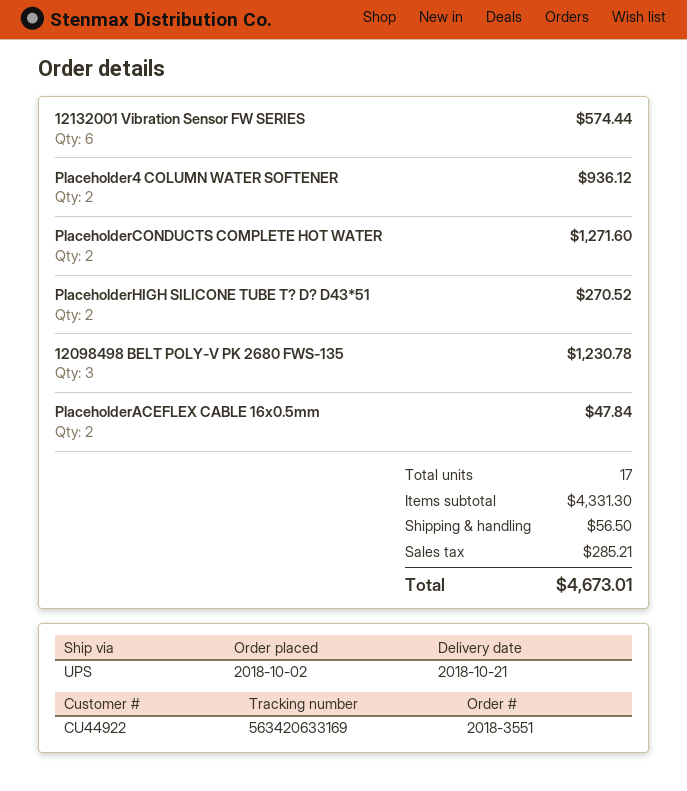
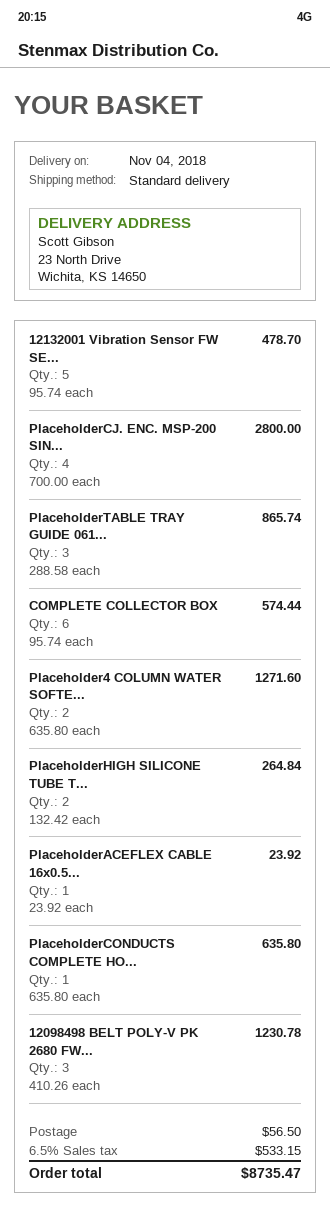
delivery date: 2018-10-21 -> 2018-11-04
shipping method: UPS -> standard
12132001 Vibration Sensor FW SERIES: 6 for 574.44 -> 5 for 478.70
Placeholder4 COLUMN WATER SOFTENER: 2 for 936.12 -> 2 for 1271.60
PlaceholderCONDUCTS COMPLETE HOT WATER: 2 for 1271.60 -> 1 for 635.80
PlaceholderHIGH SILICONE TUBE T? D? D43*51: 2 for 270.52 -> 2 for 264.84
PlaceholderACEFLEX CABLE 16x0.5mm: 2 for 47.84 -> 1 for 23.92
PlaceholderCJ. ENC. MSP-200 SIN...: none -> 4 for 2800.00
PlaceholderTABLE TRAY GUIDE 061...: none -> 3 for 865.74
COMPLETE COLLECTOR BOX: none -> 6 for 574.44
tax: 285.21 -> 533.15
total: 4673.01 -> 8735.47

